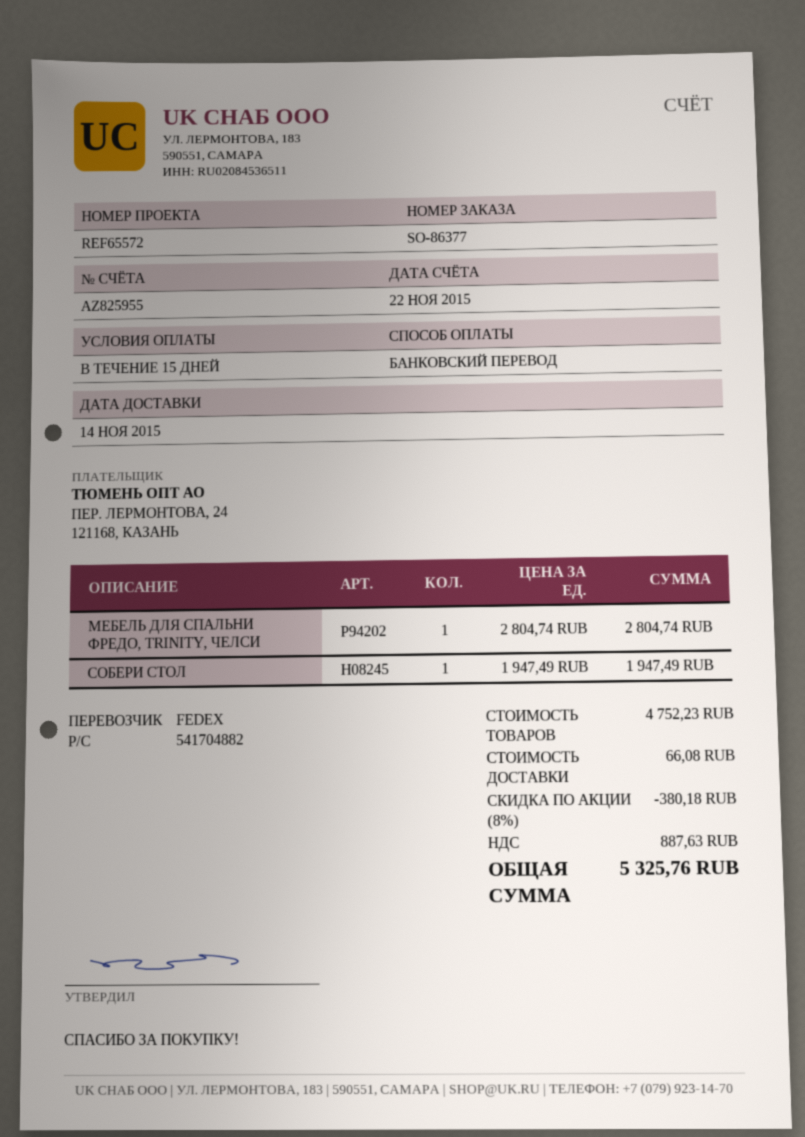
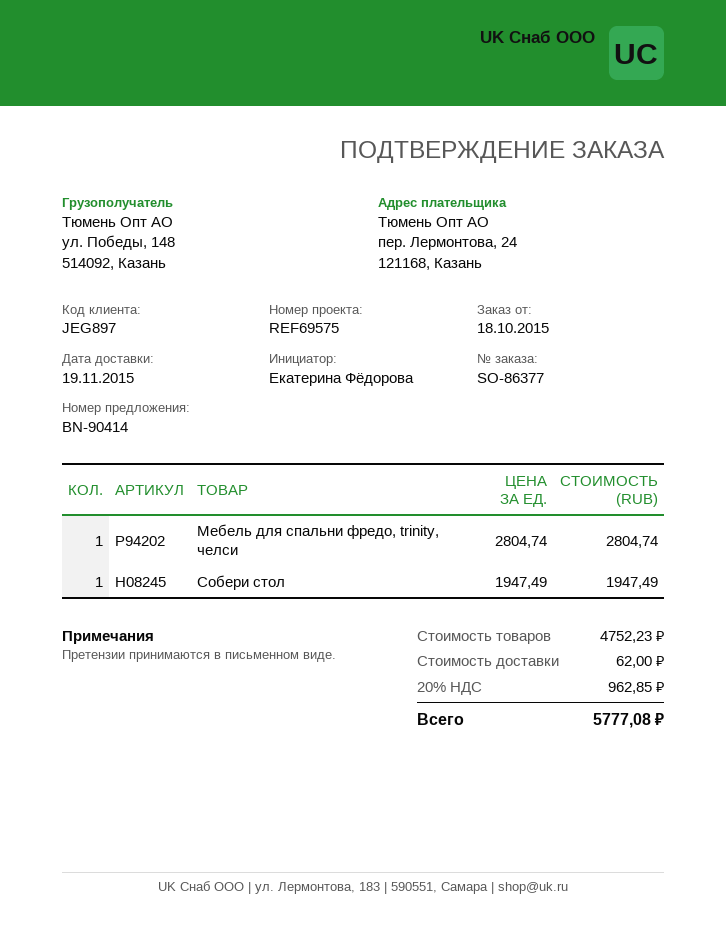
delivery date: 2015-11-14 -> 2015-11-19
reference: REF65572 -> REF69575
discount: 8% = 380.18 -> none
shipping: 66.08 -> 62.00
tax: 887.63 -> 962.85
total: 5325.76 -> 5777.08

